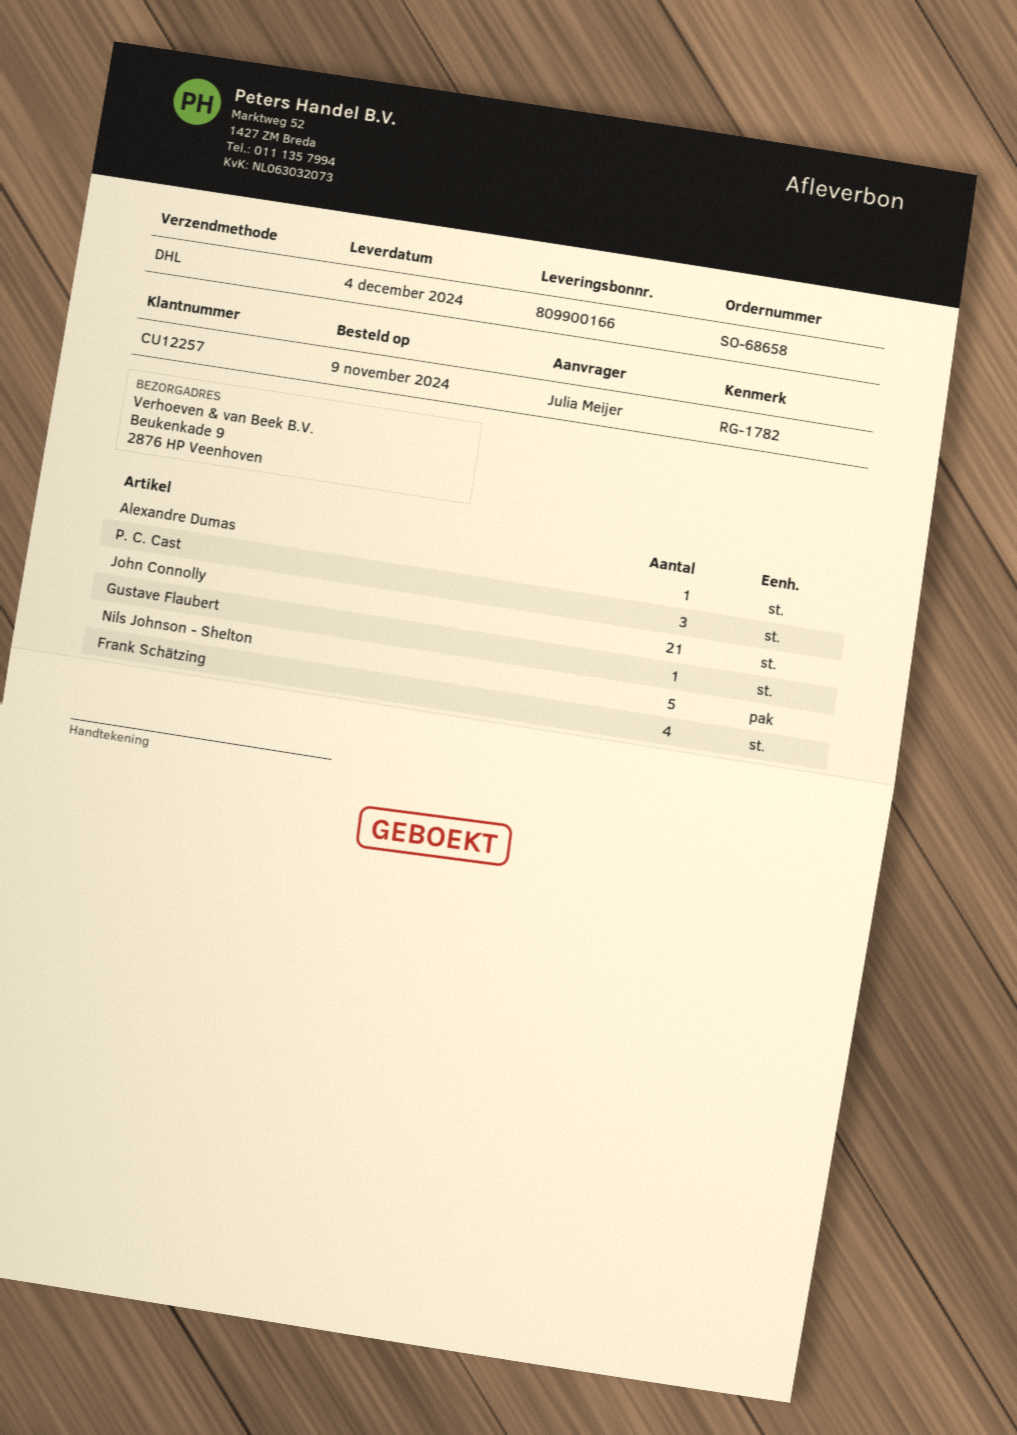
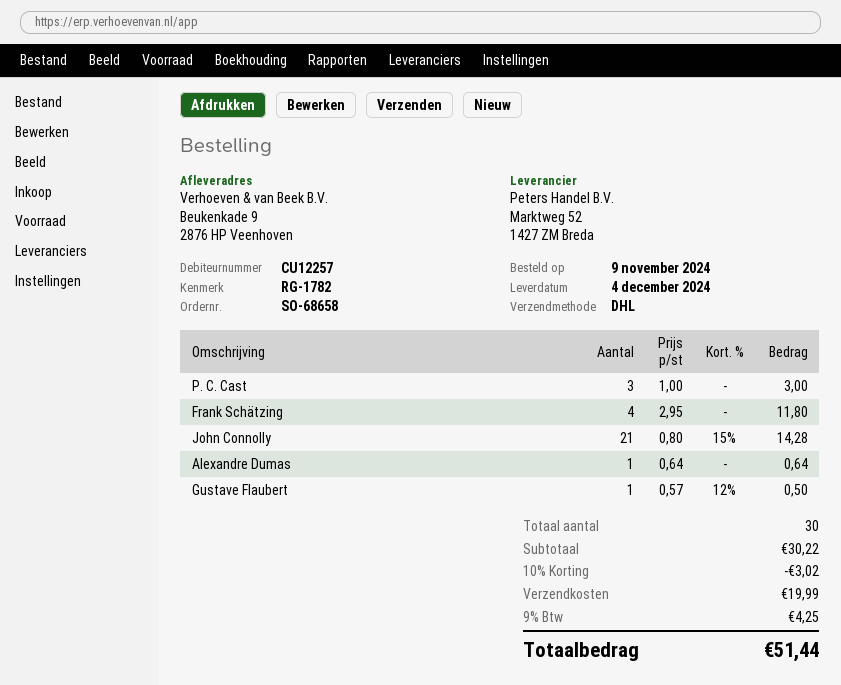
Nils Johnson - Shelton: 5 -> none

